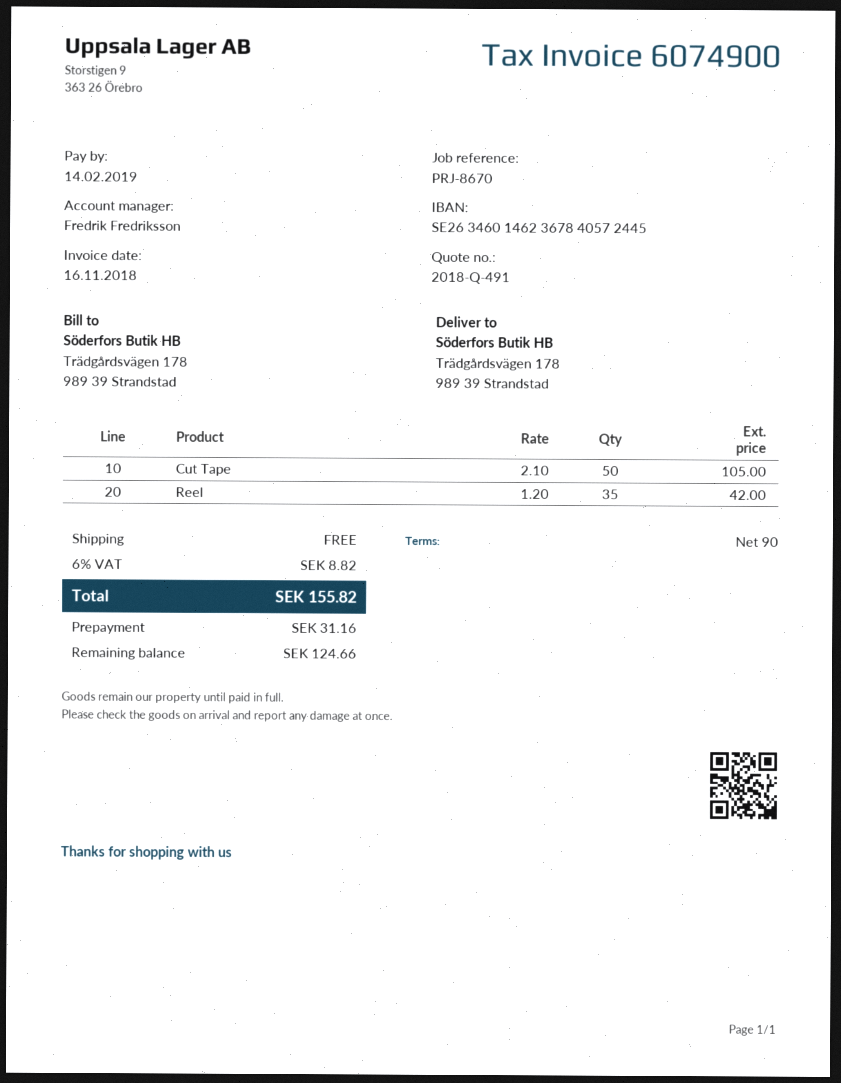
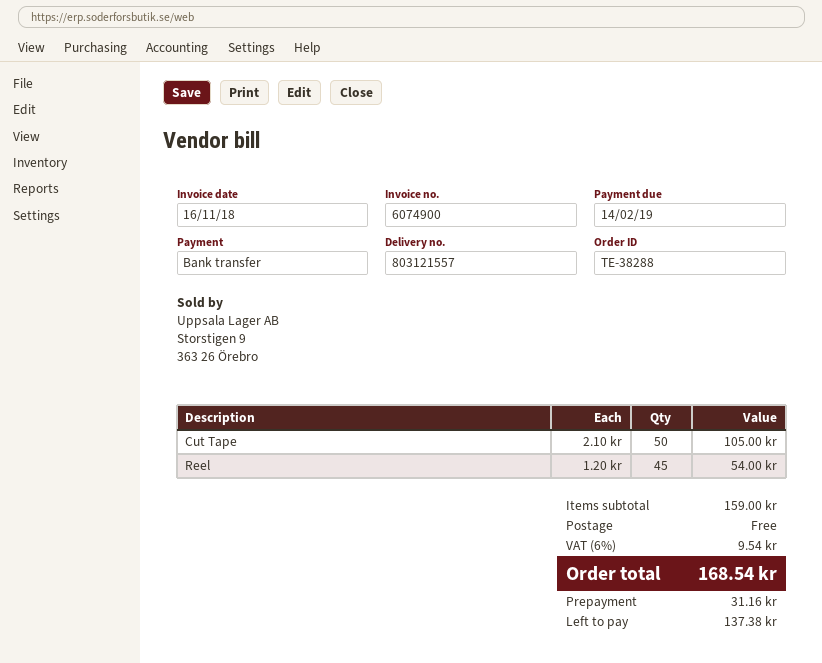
Reel: 35 x 1.20 = 42.00 -> 45 x 1.20 = 54.00
tax: 6% = 8.82 -> 6% = 9.54
total: 155.82 -> 168.54
balance: 124.66 -> 137.38

